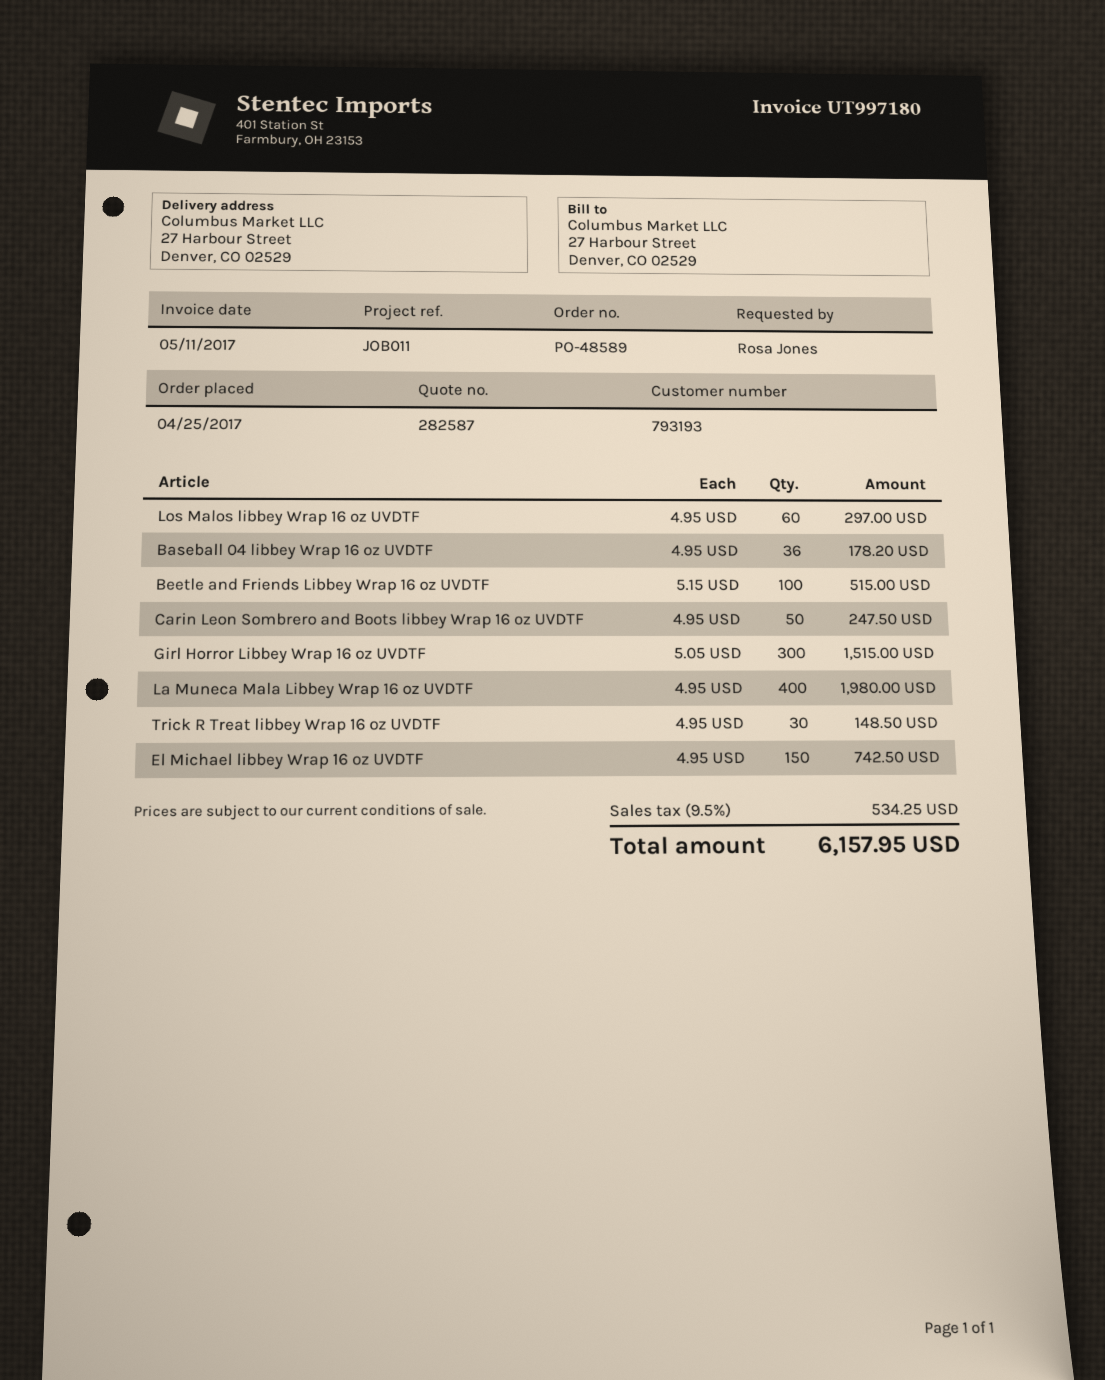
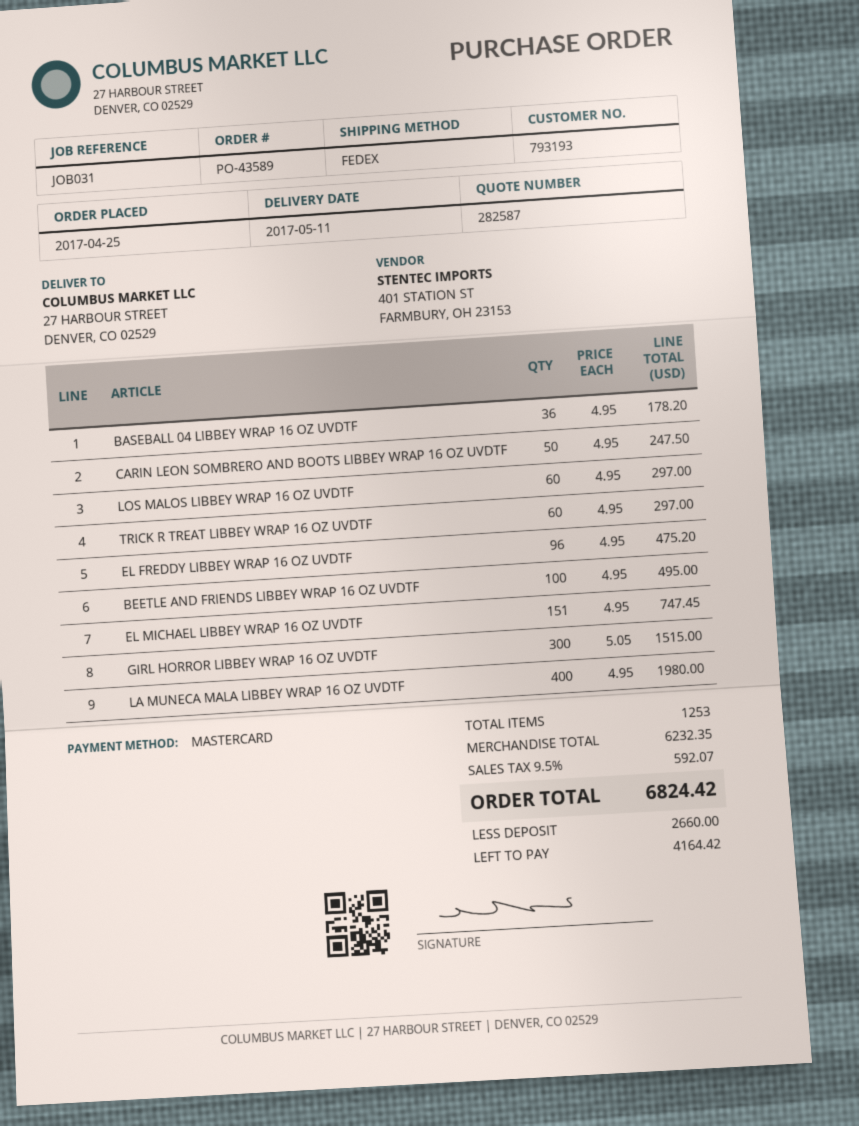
order number: PO-48589 -> PO-43589
reference: JOB011 -> JOB031
Beetle and Friends Libbey Wrap 16 oz UVDTF: 100 x 5.15 = 515.00 -> 100 x 4.95 = 495.00
Trick R Treat libbey Wrap 16 oz UVDTF: 30 x 4.95 = 148.50 -> 60 x 4.95 = 297.00
El Michael libbey Wrap 16 oz UVDTF: 150 x 4.95 = 742.50 -> 151 x 4.95 = 747.45
EL FREDDY LIBBEY WRAP 16 OZ UVDTF: none -> 96 x 4.95 = 475.20
tax: 9.5% = 534.25 -> 9.5% = 592.07
total: 6157.95 -> 6824.42

